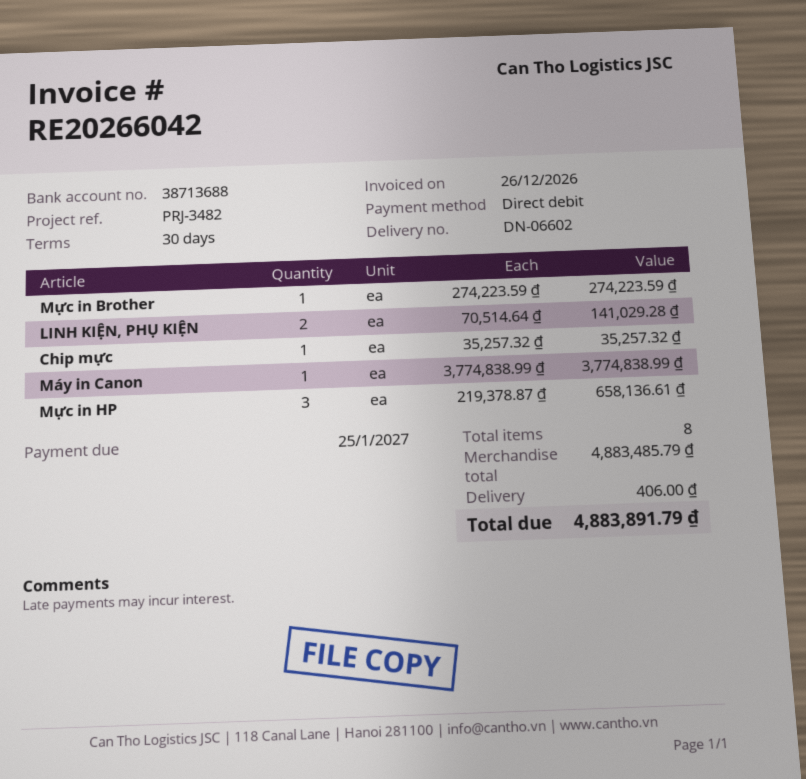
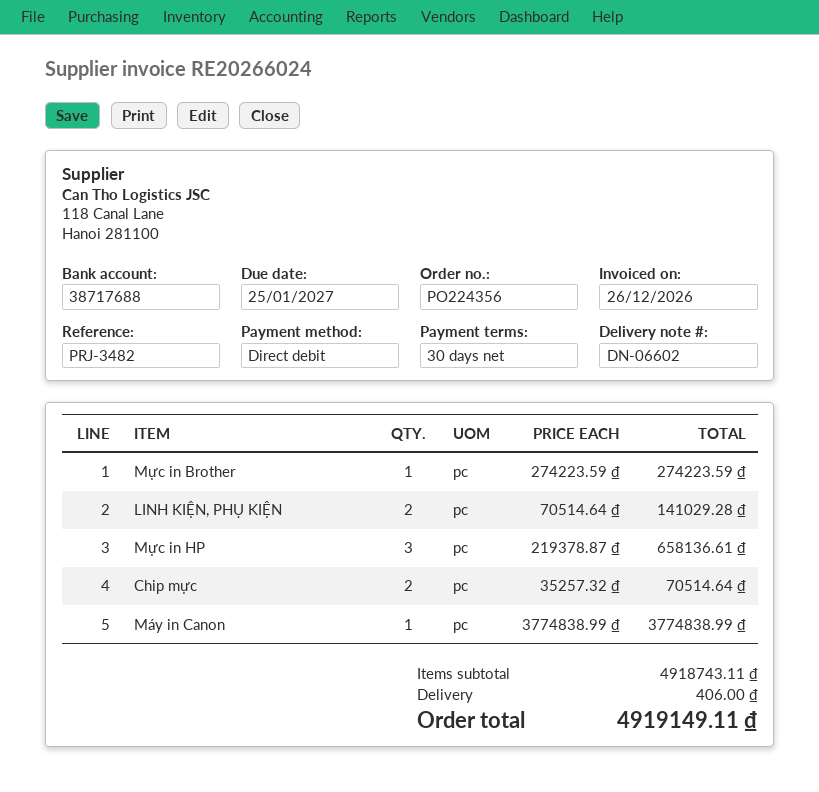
invoice number: RE20266042 -> RE20266024
bank account: 38713688 -> 38717688
Chip mực: 1 x 35257.32 = 35257.32 -> 2 x 35257.32 = 70514.64
subtotal: 4883485.79 -> 4918743.11
total: 4883891.79 -> 4919149.11

